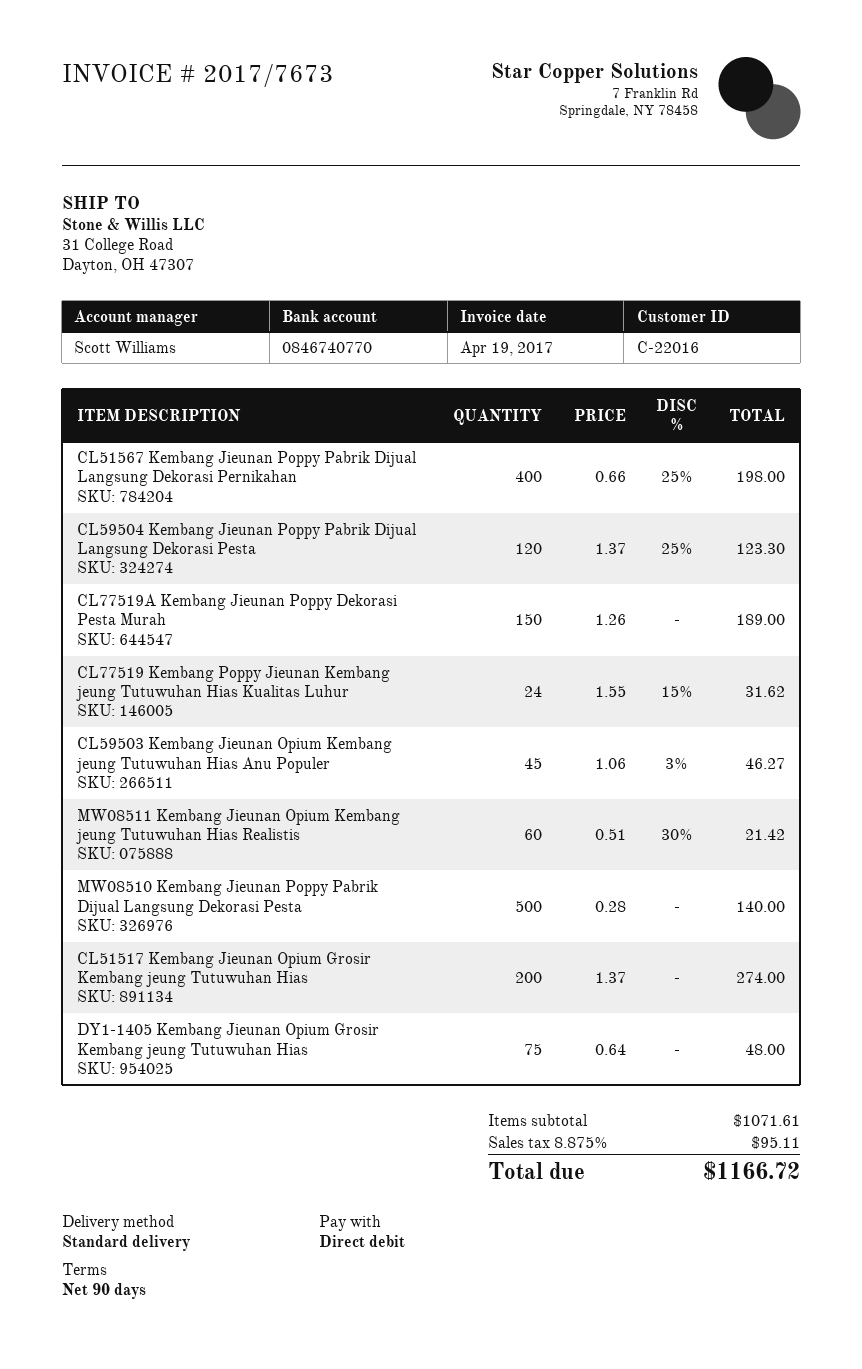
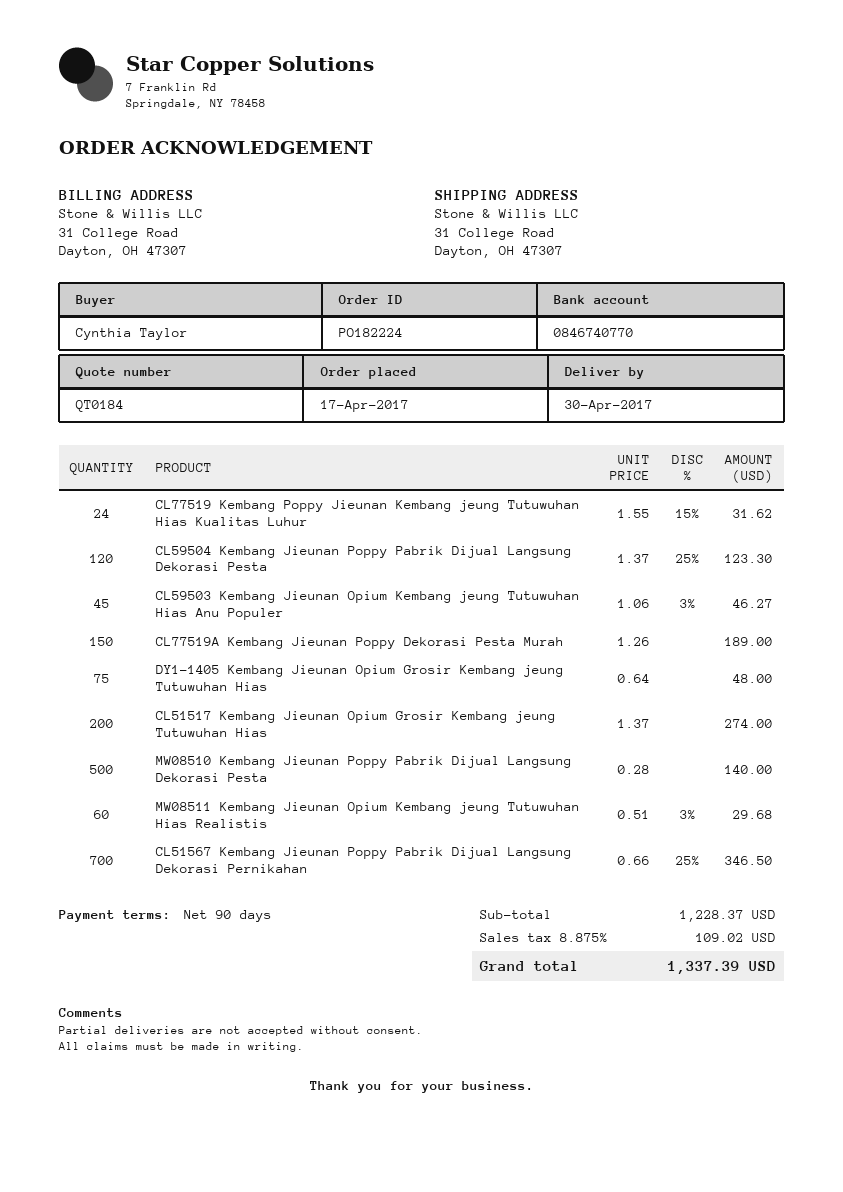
CL51567 Kembang Jieunan Poppy Pabrik Dijual Langsung Dekorasi Pernikahan: 400 x 0.66 - 25% = 198.00 -> 700 x 0.66 - 25% = 346.50
MW08511 Kembang Jieunan Opium Kembang jeung Tutuwuhan Hias Realistis: 60 x 0.51 - 30% = 21.42 -> 60 x 0.51 - 3% = 29.68
subtotal: 1071.61 -> 1228.37
tax: 8.875% = 95.11 -> 8.875% = 109.02
total: 1166.72 -> 1337.39

